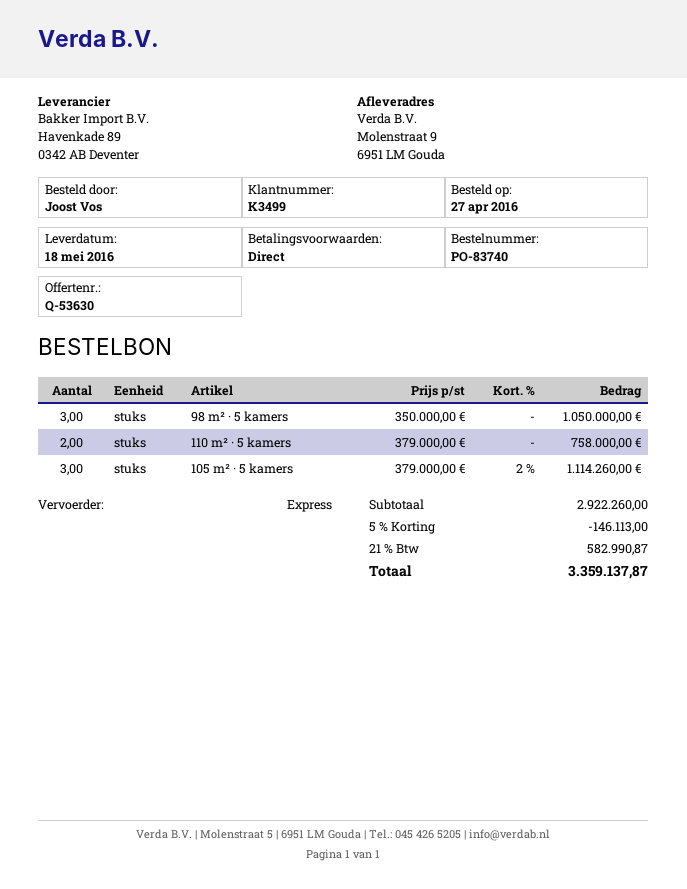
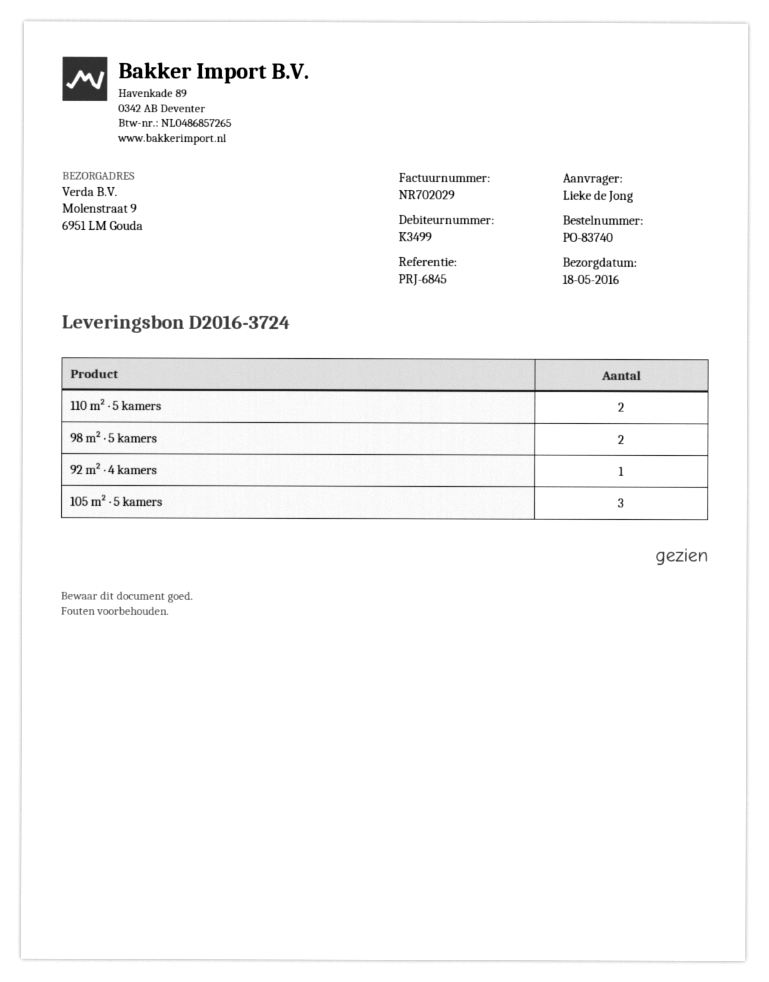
ordered by: Joost Vos -> Lieke de Jong
98 m² · 5 kamers: 3 -> 2
92 m² · 4 kamers: none -> 1

